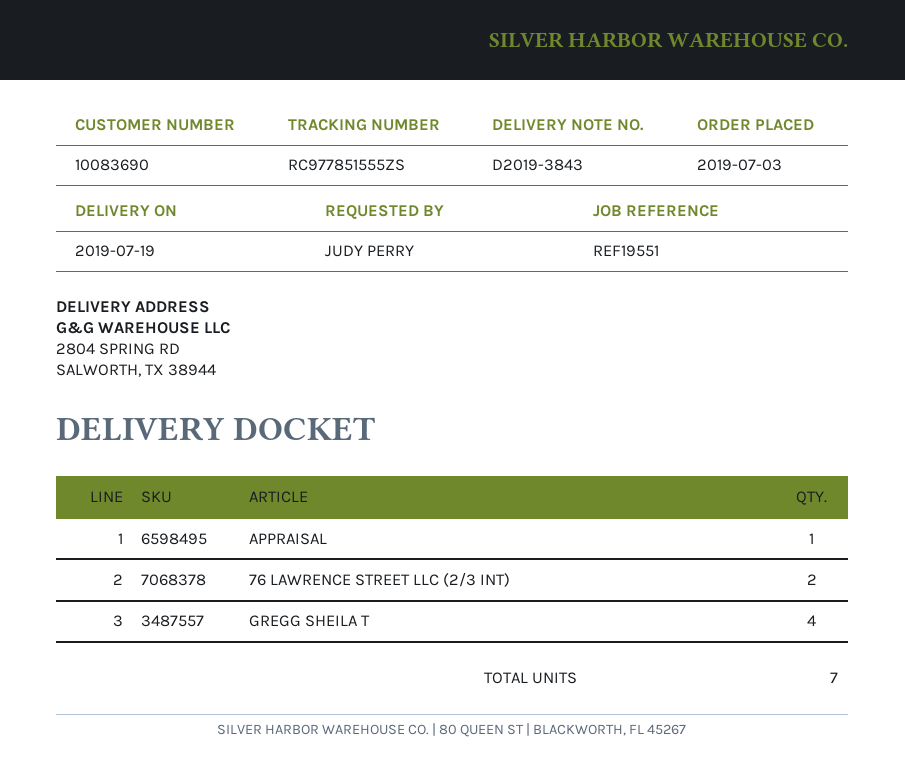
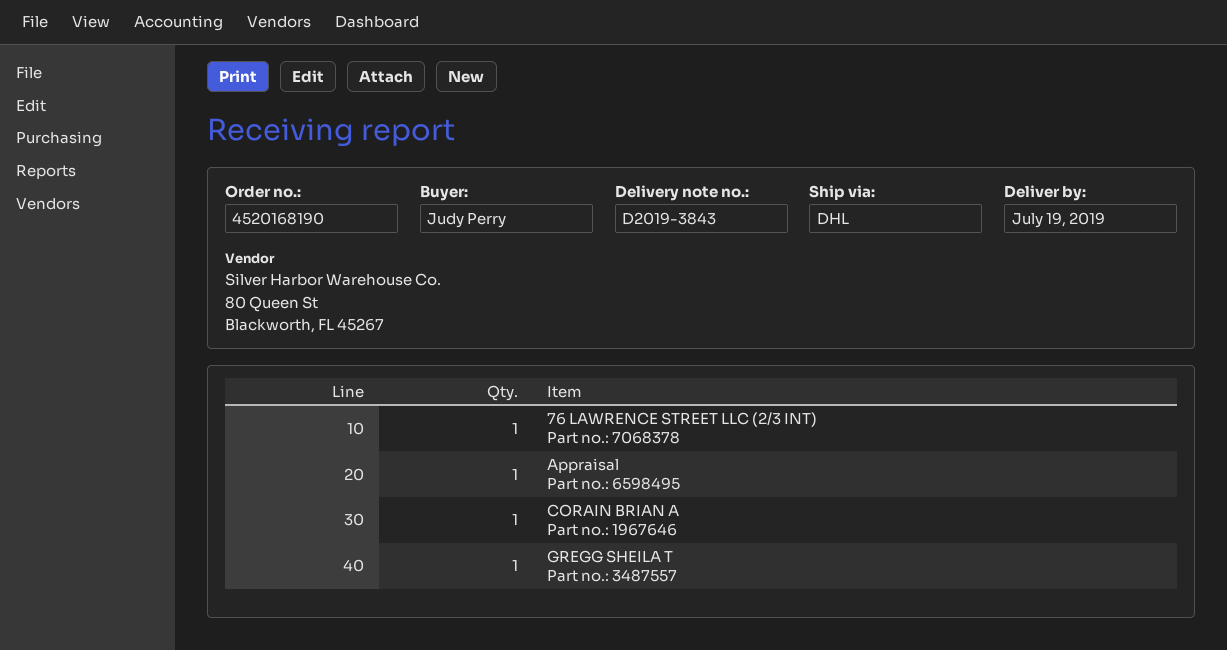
76 LAWRENCE STREET LLC (2/3 INT): 2 -> 1
GREGG SHEILA T: 4 -> 1
CORAIN BRIAN A: none -> 1

